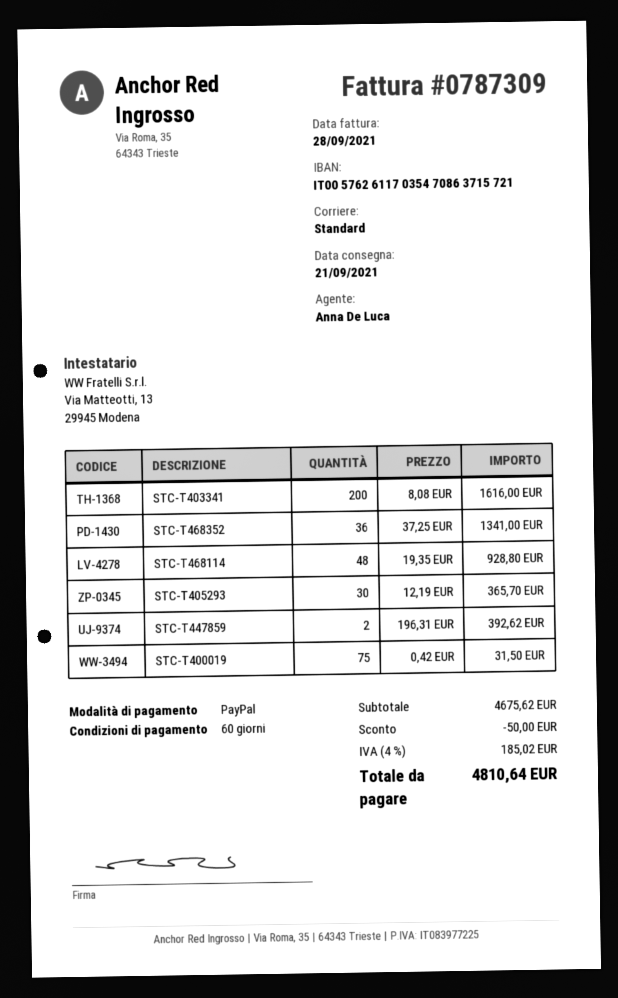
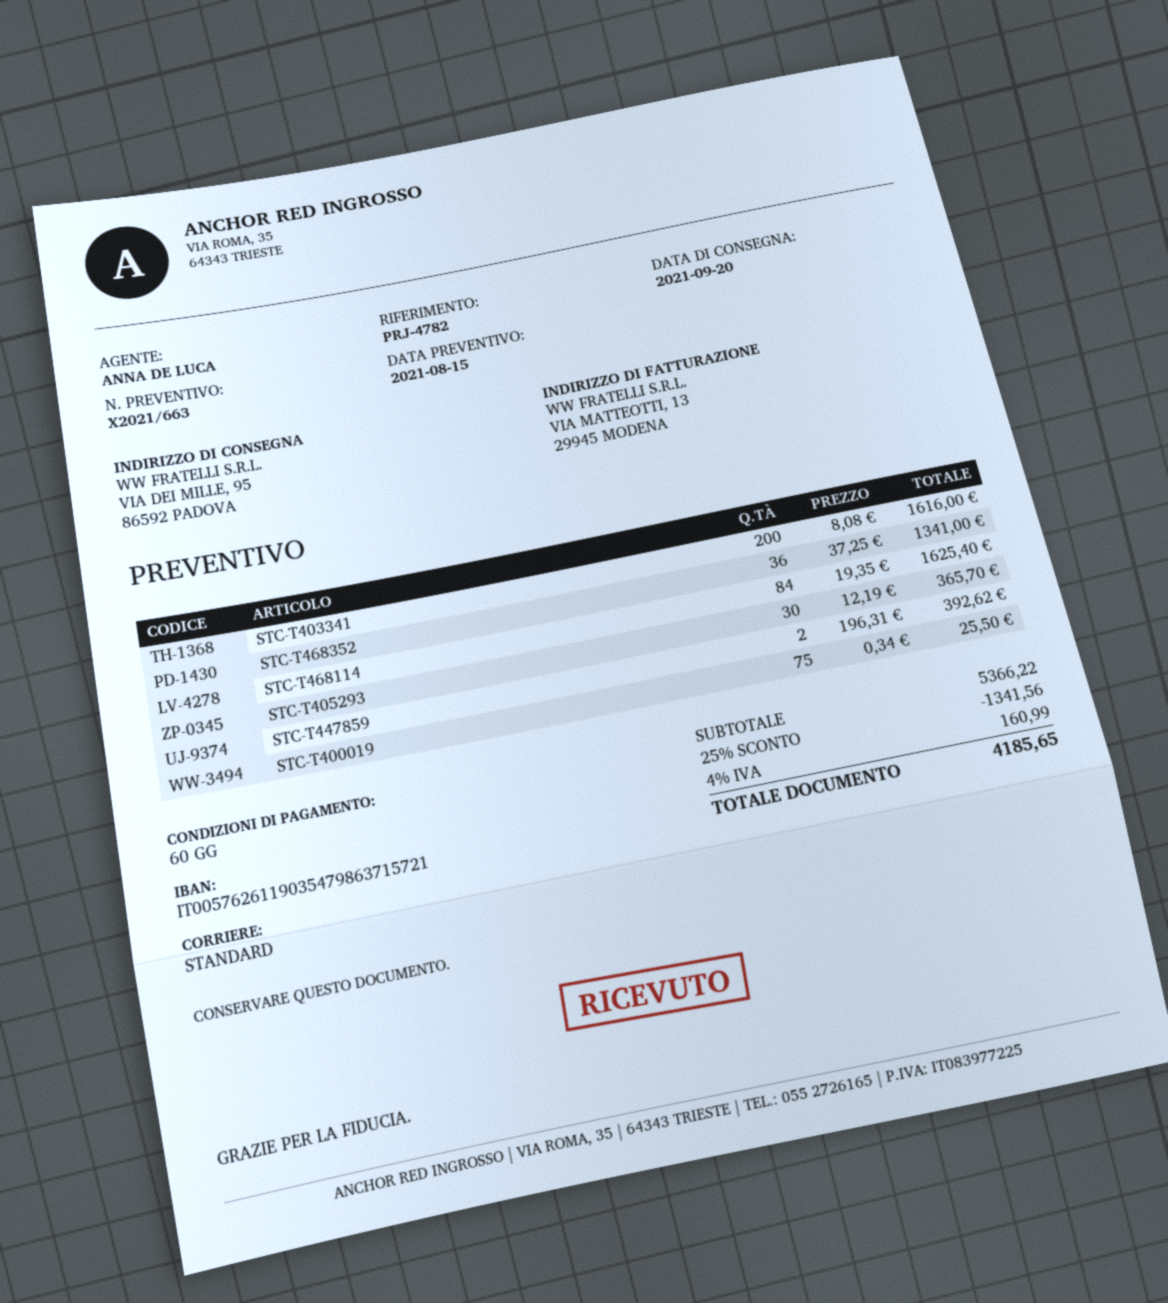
delivery date: 2021-09-21 -> 2021-09-20
bank account: IT0057626117035470863715721 -> IT0057626119035479863715721
STC-T468114: 48 x 19.35 = 928.80 -> 84 x 19.35 = 1625.40
STC-T400019: 75 x 0.42 = 31.50 -> 75 x 0.34 = 25.50
subtotal: 4675.62 -> 5366.22
discount: 50.00 -> 1341.56
tax: 4% = 185.02 -> 4% = 160.99
total: 4810.64 -> 4185.65

